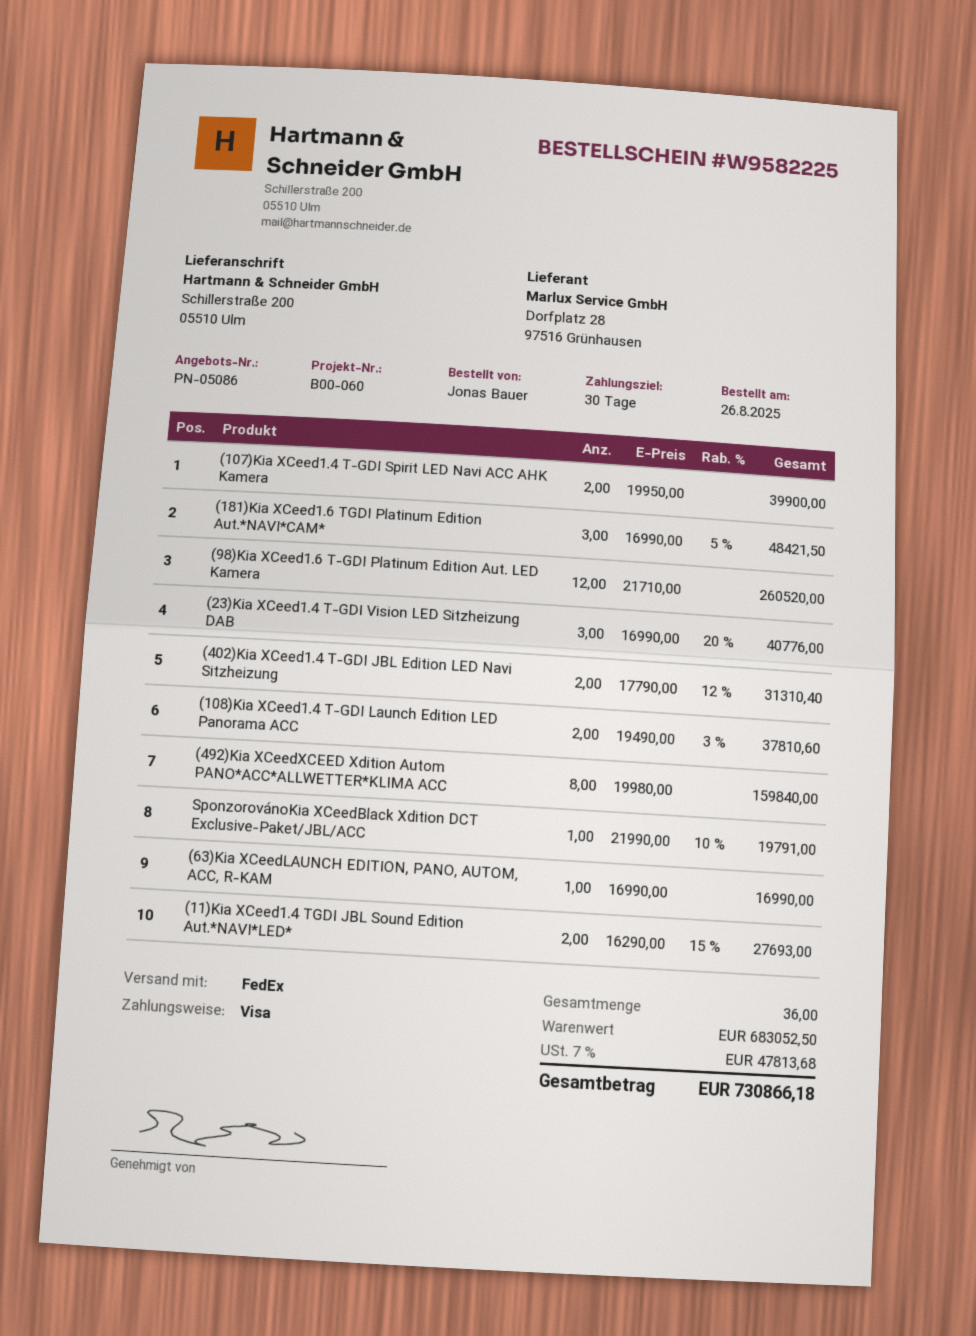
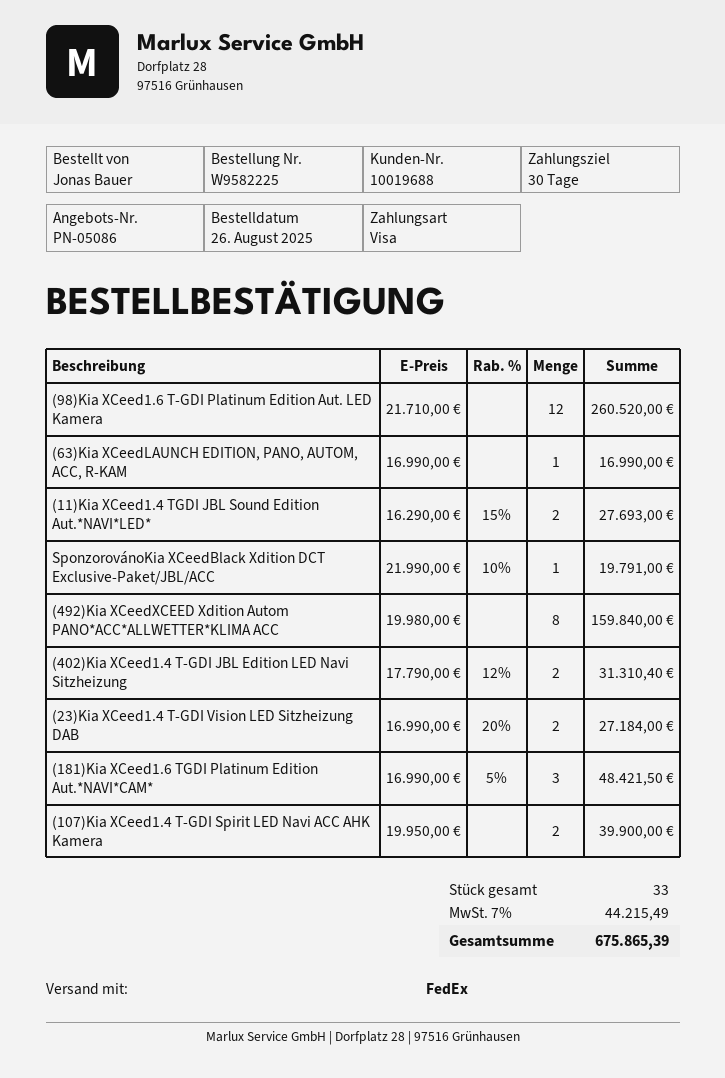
(23)Kia XCeed1.4 T-GDI Vision LED Sitzheizung DAB: 3 x 16990.00 - 20% = 40776.00 -> 2 x 16990.00 - 20% = 27184.00
(108)Kia XCeed1.4 T-GDI Launch Edition LED Panorama ACC: 2 x 19490.00 - 3% = 37810.60 -> none
total quantity: 36 -> 33
tax: 7% = 47813.68 -> 7% = 44215.49
total: 730866.18 -> 675865.39

